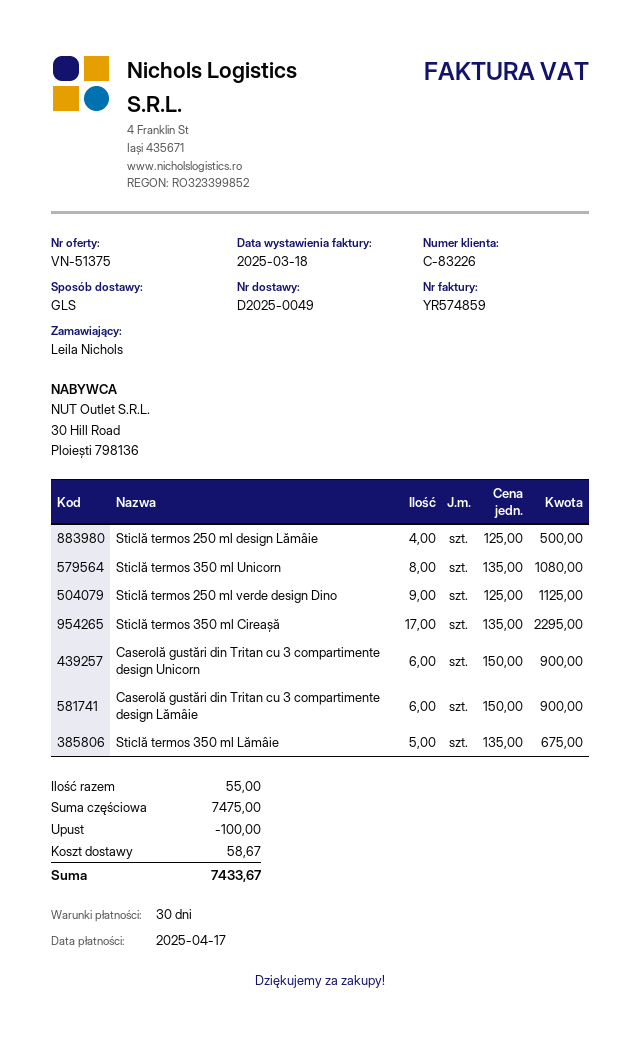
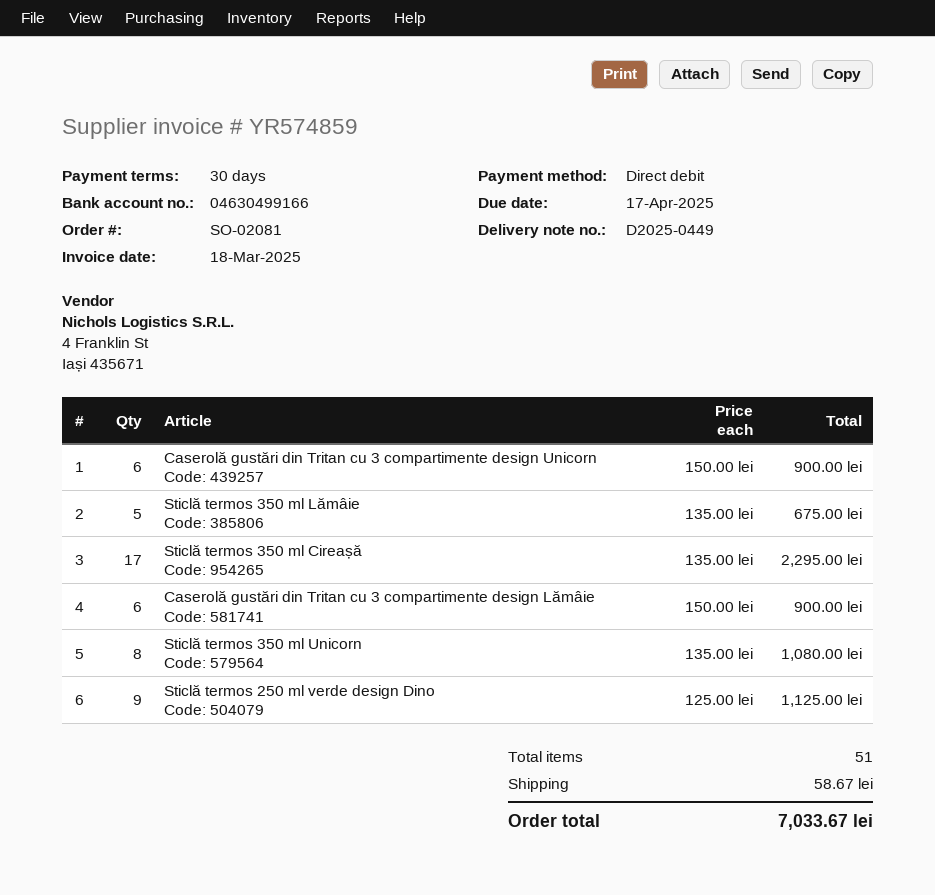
delivery note number: D2025-0049 -> D2025-0449
Sticlă termos 250 ml design Lămâie: 4 x 125.00 = 500.00 -> none
total quantity: 55 -> 51
discount: 100.00 -> none
total: 7433.67 -> 7033.67

